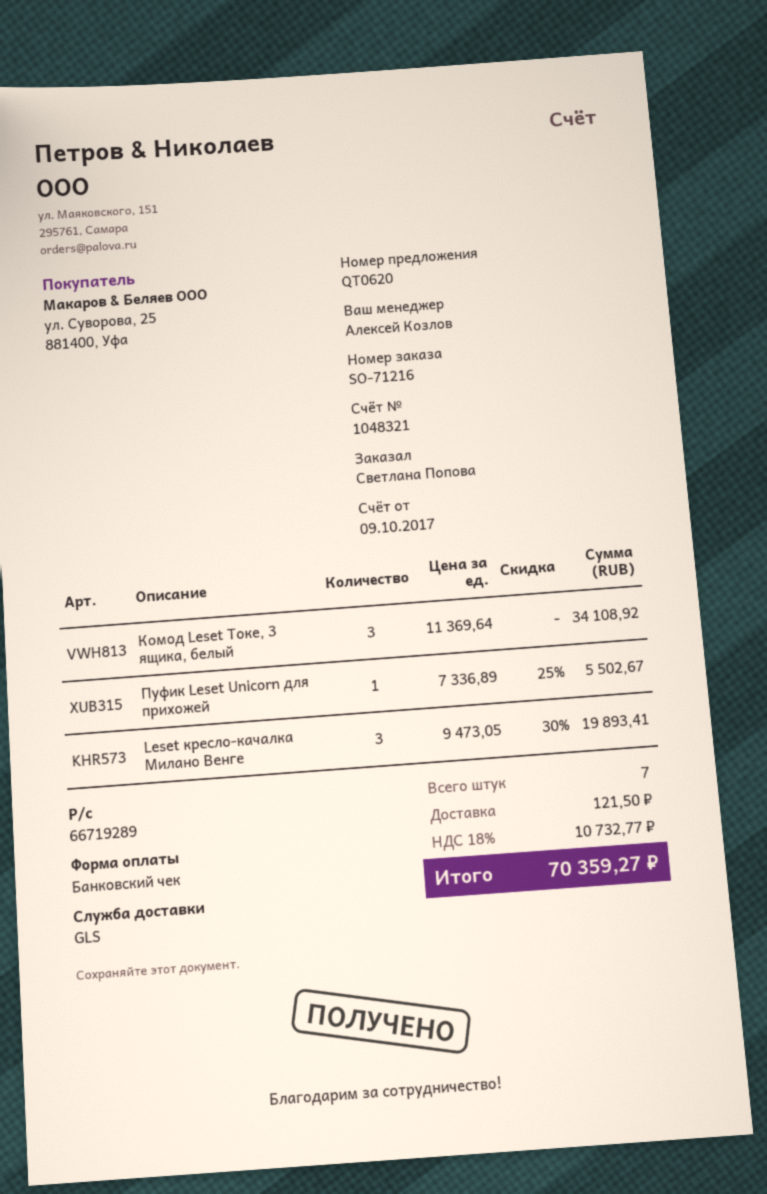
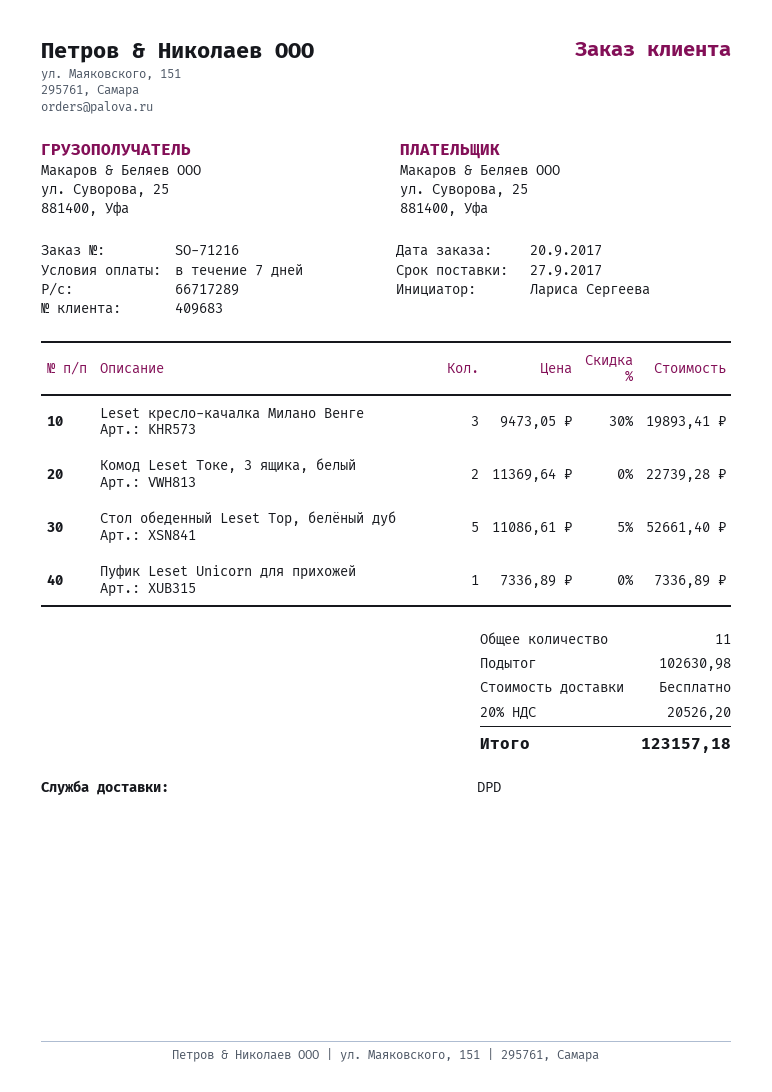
ordered by: Светлана Попова -> Лариса Сергеева
bank account: 66719289 -> 66717289
shipping method: GLS -> DPD
Комод Leset Токе, 3 ящика, белый: 3 x 11369.64 = 34108.92 -> 2 x 11369.64 = 22739.28
Пуфик Leset Unicorn для прихожей: 1 x 7336.89 - 25% = 5502.67 -> 1 x 7336.89 = 7336.89
Стол обеденный Leset Тор, белёный дуб: none -> 5 x 11086.61 - 5% = 52661.40
total quantity: 7 -> 11
shipping: 121.50 -> 0.00
tax: 18% = 10732.77 -> 20% = 20526.20
total: 70359.27 -> 123157.18

